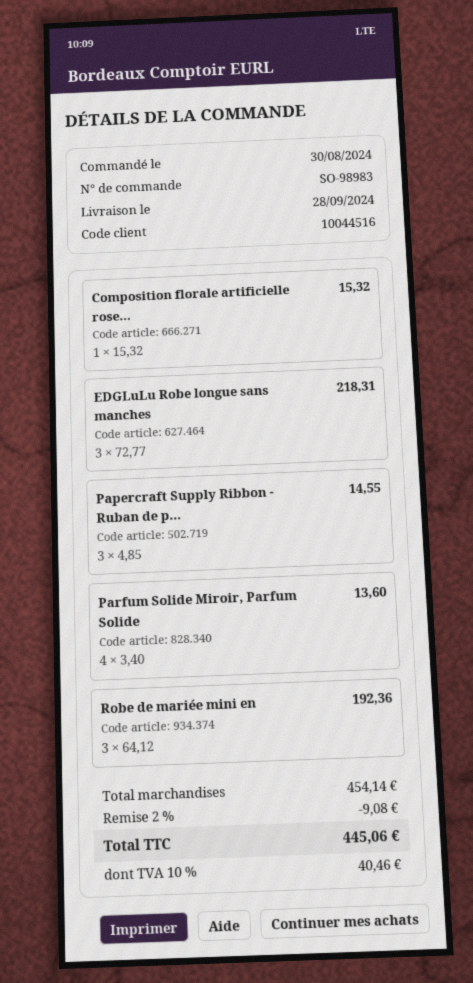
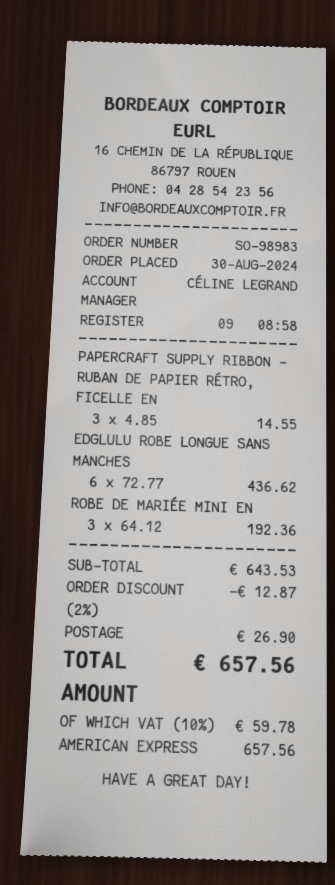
Composition florale artificielle rose...: 1 x 15.32 = 15.32 -> none
EDGLuLu Robe longue sans manches: 3 x 72.77 = 218.31 -> 6 x 72.77 = 436.62
Parfum Solide Miroir, Parfum Solide: 4 x 3.40 = 13.60 -> none
subtotal: 454.14 -> 643.53
discount: 2% = 9.08 -> 2% = 12.87
shipping: none -> 26.90
tax: 10% = 40.46 -> 10% = 59.78
total: 445.06 -> 657.56

